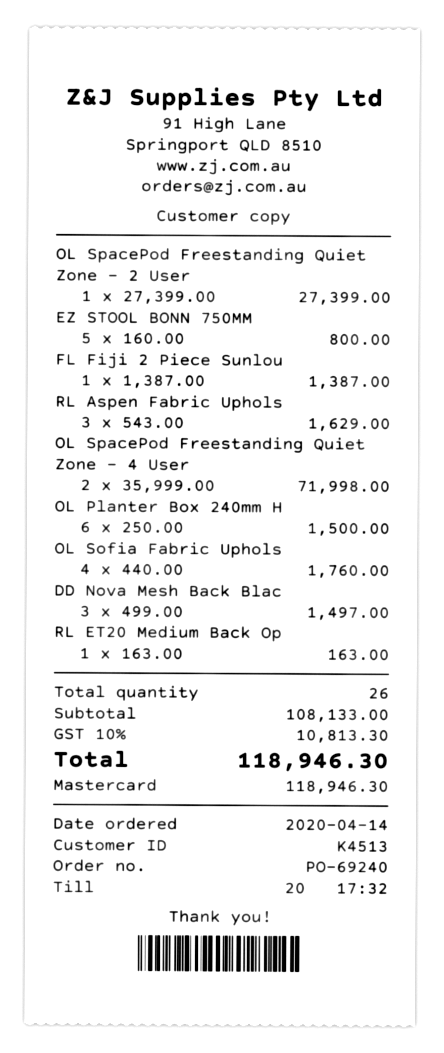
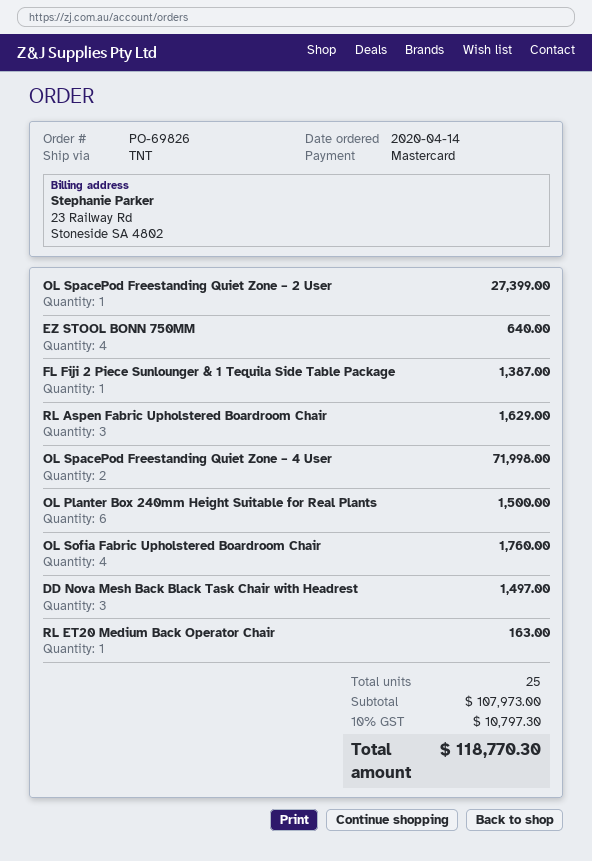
order number: PO-69240 -> PO-69826
EZ STOOL BONN 750MM: 5 for 800.00 -> 4 for 640.00
total quantity: 26 -> 25
subtotal: 108133.00 -> 107973.00
tax: 10% = 10813.30 -> 10% = 10797.30
total: 118946.30 -> 118770.30

